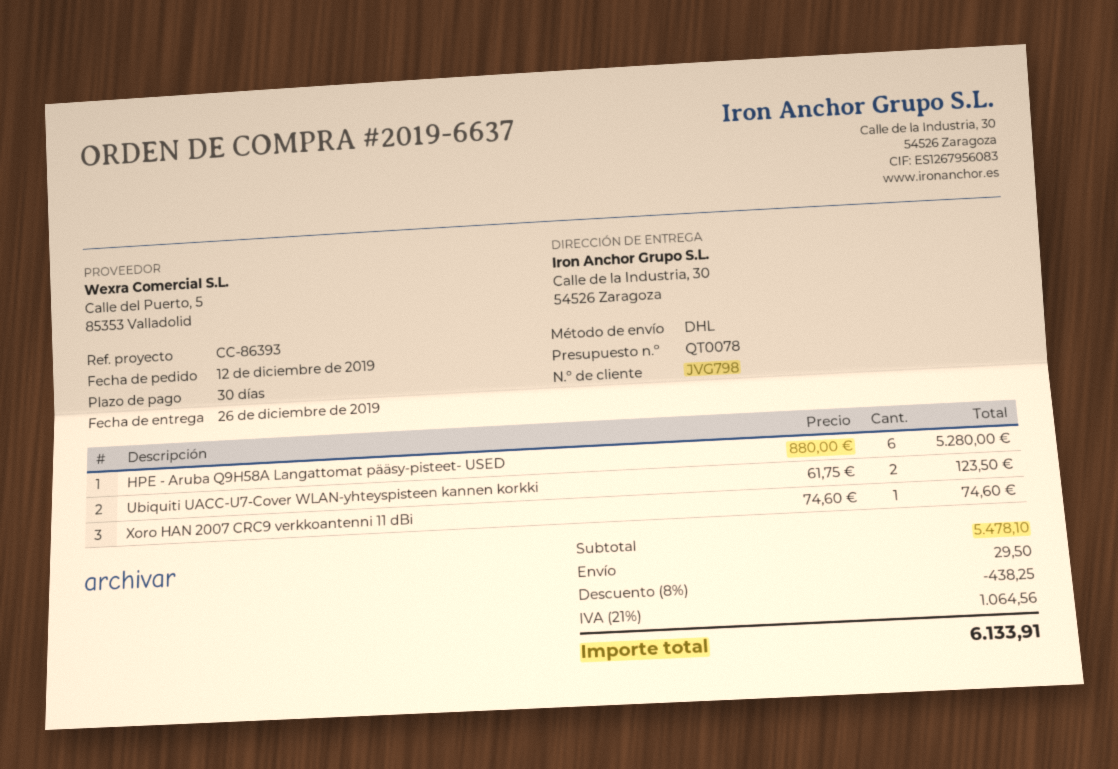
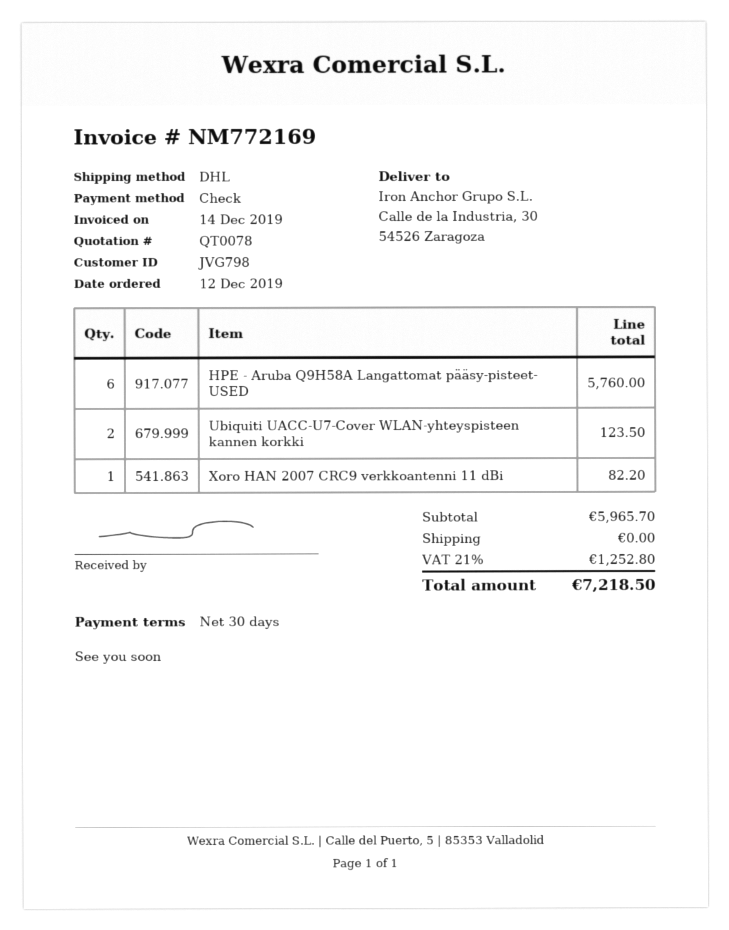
HPE - Aruba Q9H58A Langattomat pääsy-pisteet- USED: 6 for 5280.00 -> 6 for 5760.00
Xoro HAN 2007 CRC9 verkkoantenni 11 dBi: 1 for 74.60 -> 1 for 82.20
subtotal: 5478.10 -> 5965.70
discount: 8% = 438.25 -> none
shipping: 29.50 -> 0.00
tax: 21% = 1064.56 -> 21% = 1252.80
total: 6133.91 -> 7218.50

